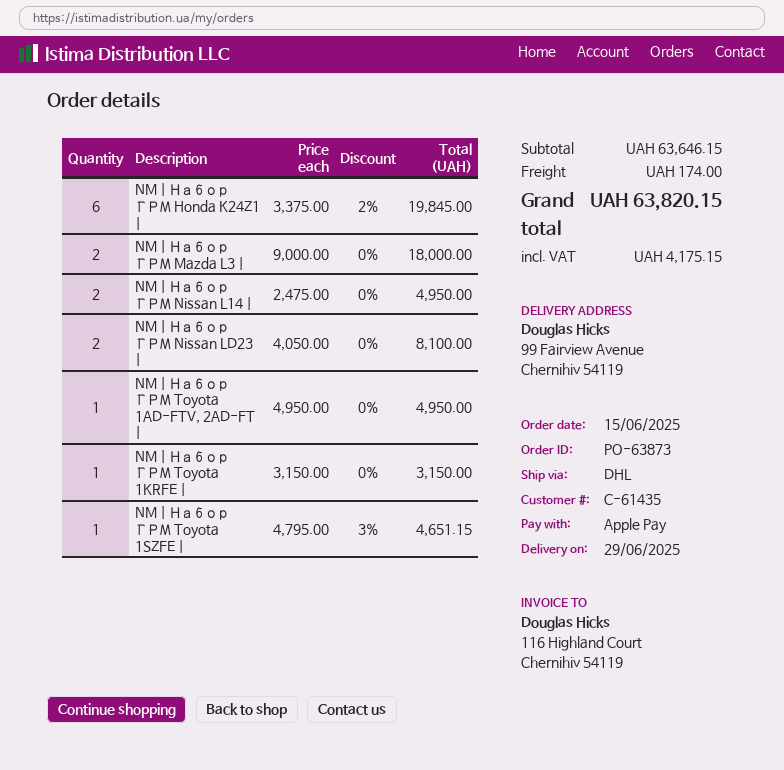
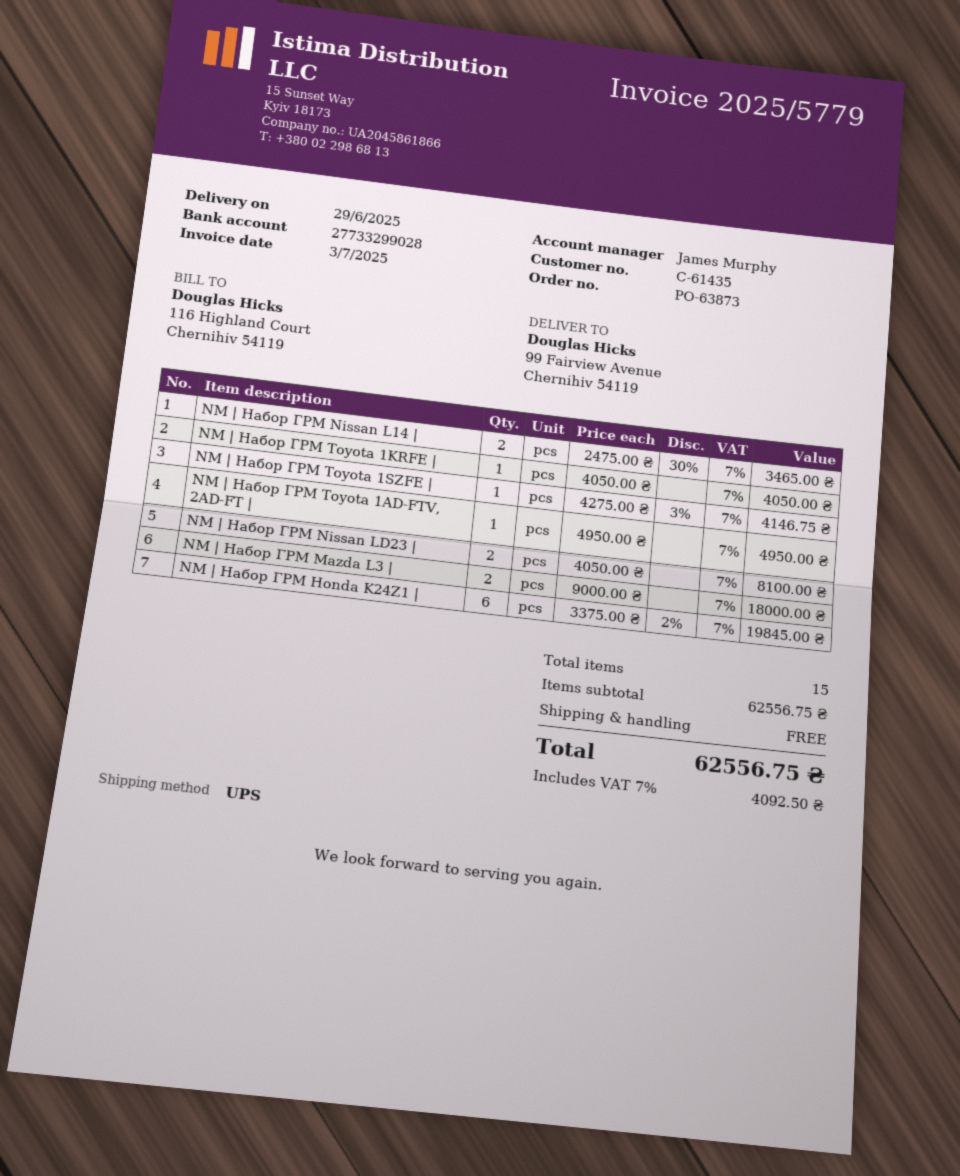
shipping method: DHL -> UPS
NM | Набор ГРМ Nissan L14 |: 2 x 2475.00 = 4950.00 -> 2 x 2475.00 - 30% = 3465.00
NM | Набор ГРМ Toyota 1KRFE |: 1 x 3150.00 = 3150.00 -> 1 x 4050.00 = 4050.00
NM | Набор ГРМ Toyota 1SZFE |: 1 x 4795.00 - 3% = 4651.15 -> 1 x 4275.00 - 3% = 4146.75
subtotal: 63646.15 -> 62556.75
shipping: 174.00 -> 0.00
tax: 4175.15 -> 4092.50
total: 63820.15 -> 62556.75

